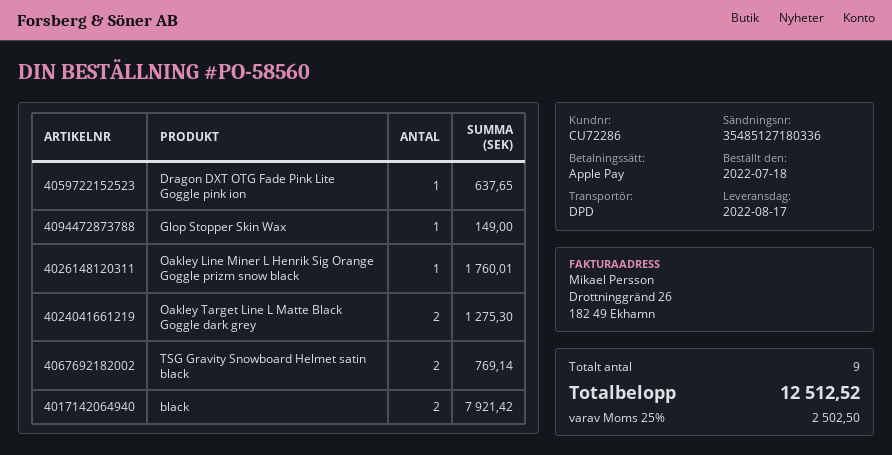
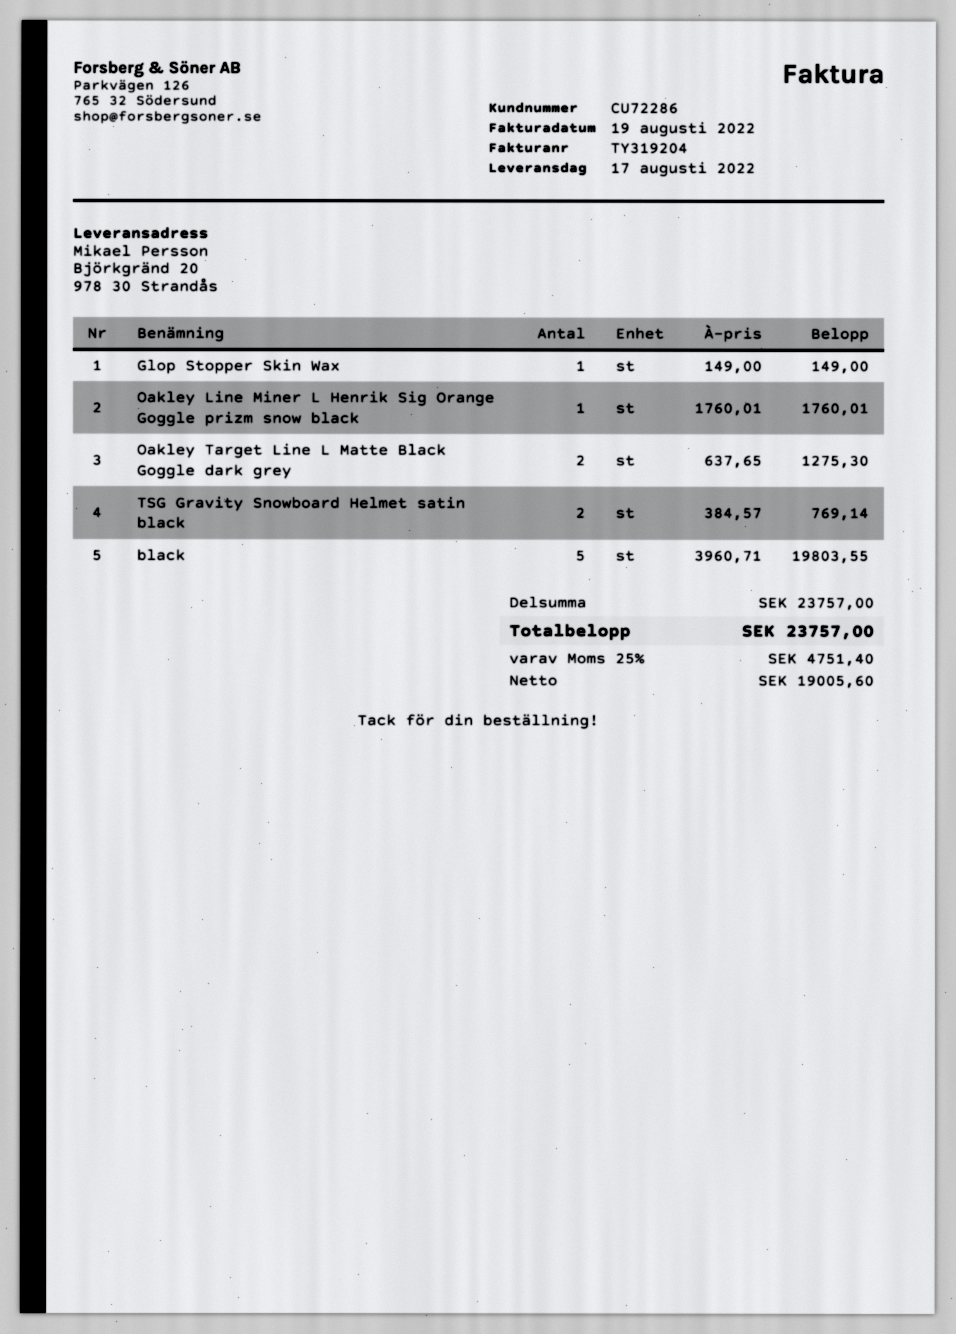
Dragon DXT OTG Fade Pink Lite Goggle pink ion: 1 for 637.65 -> none
black: 2 for 7921.42 -> 5 for 19803.55
tax: 25% = 2502.50 -> 25% = 4751.40
total: 12512.52 -> 23757.00

